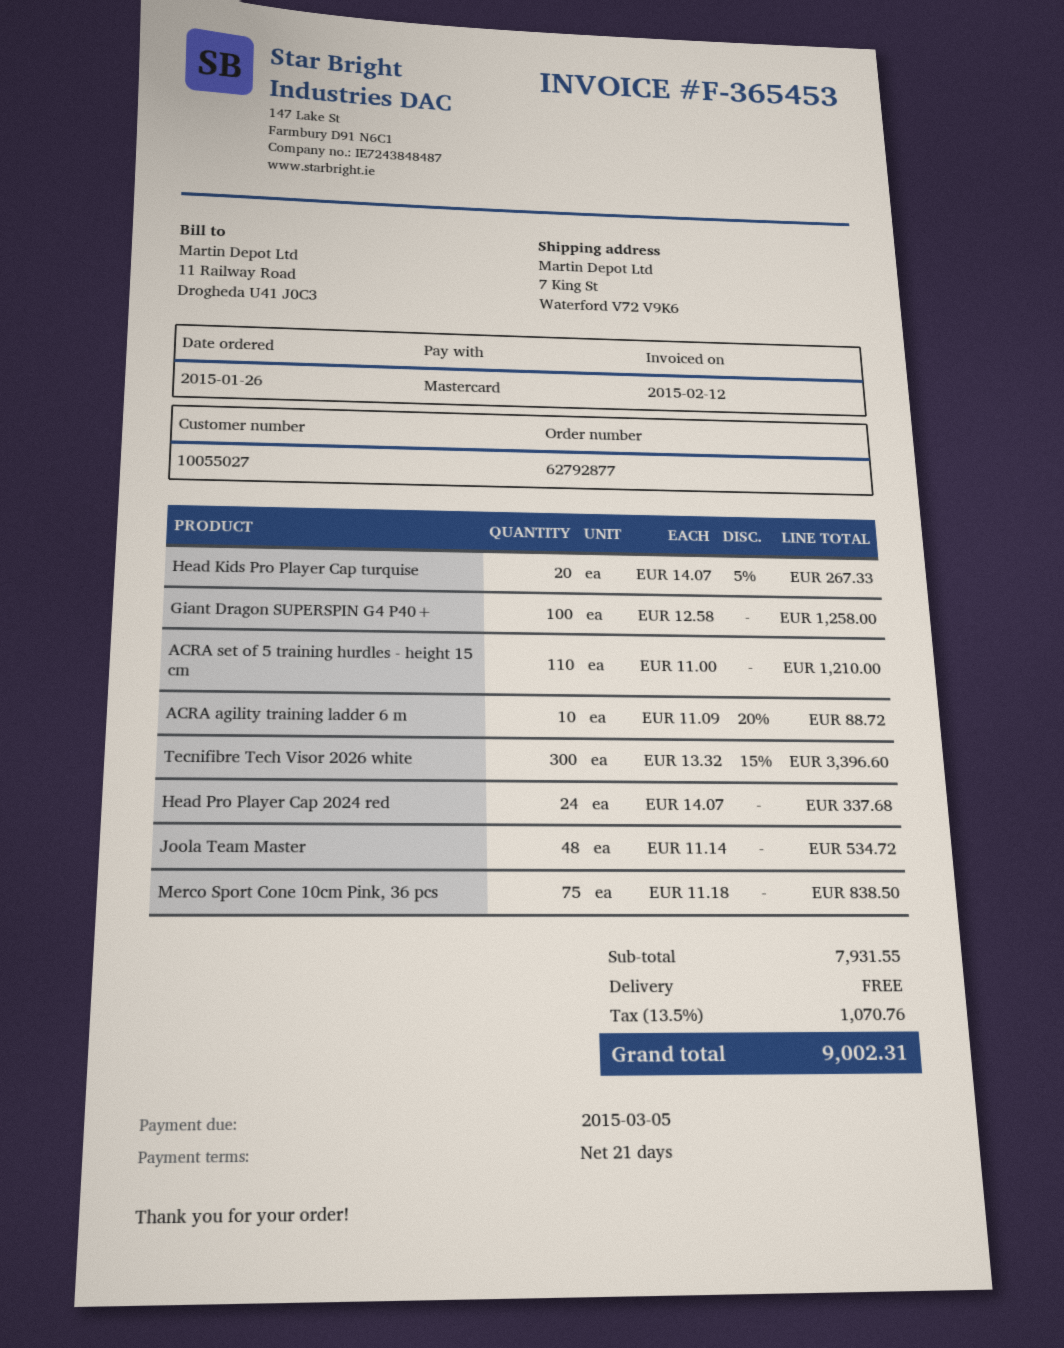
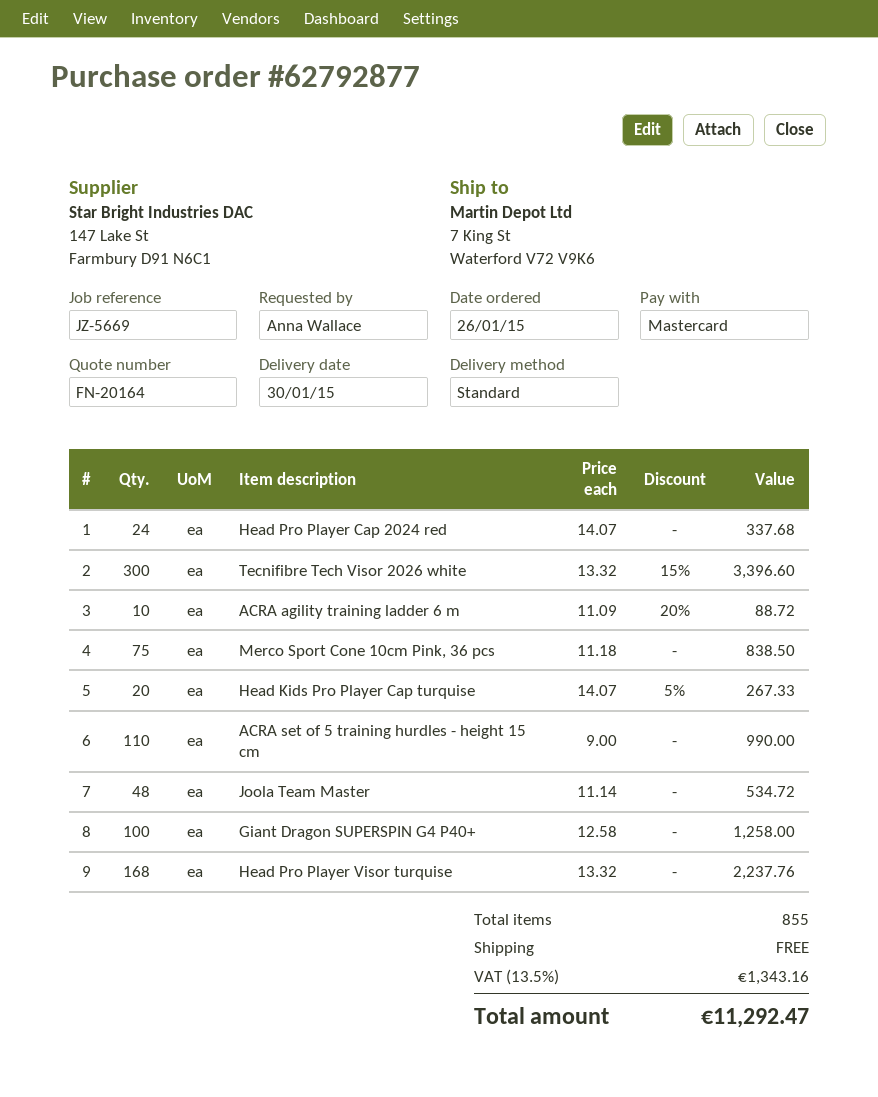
ACRA set of 5 training hurdles - height 15 cm: 110 x 11.00 = 1210.00 -> 110 x 9.00 = 990.00
Head Pro Player Visor turquise: none -> 168 x 13.32 = 2237.76
tax: 13.5% = 1070.76 -> 13.5% = 1343.16
total: 9002.31 -> 11292.47

